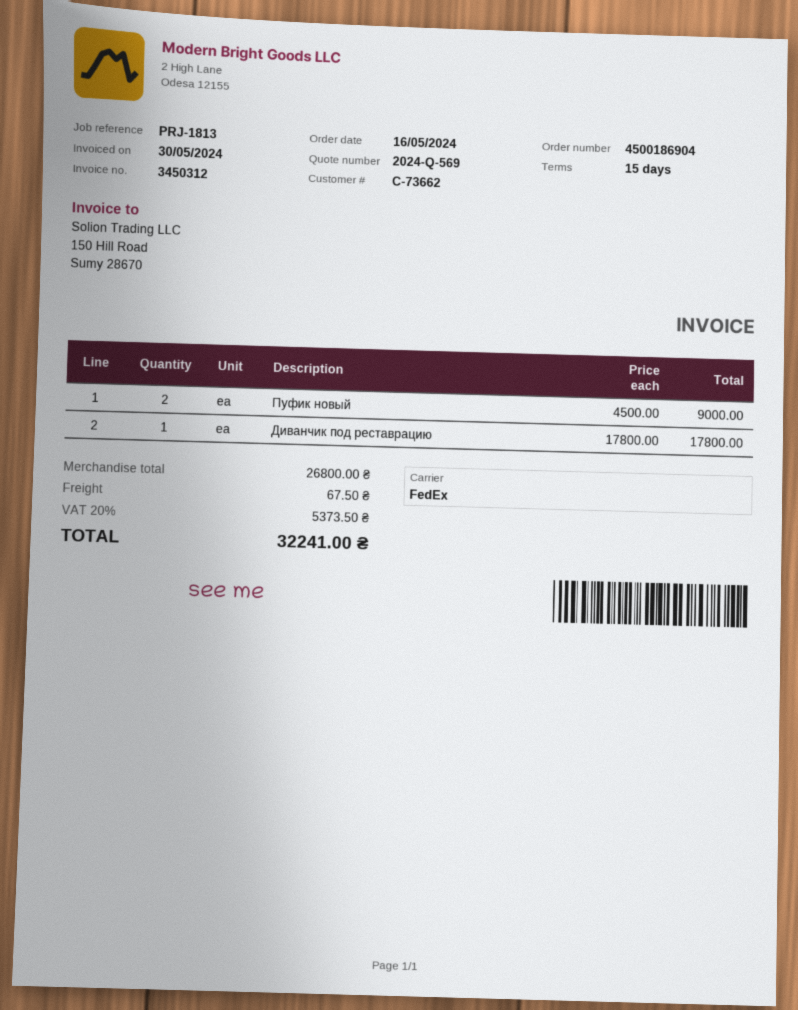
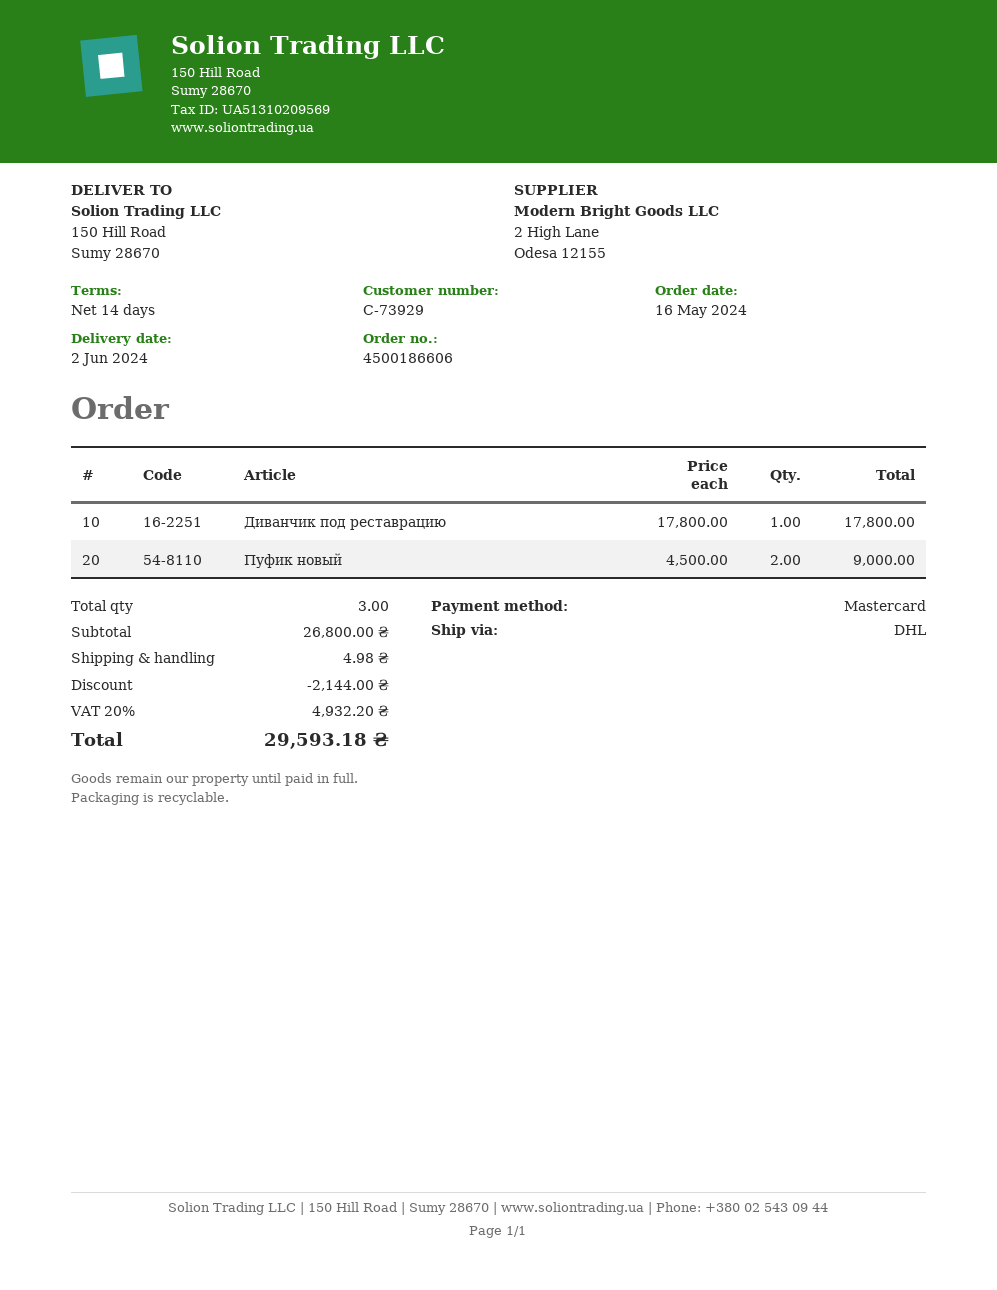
order number: 4500186904 -> 4500186606
payment terms: 15 days -> 14 days
customer number: C-73662 -> C-73929
shipping method: FedEx -> DHL
discount: none -> 2144.00
shipping: 67.50 -> 4.98
tax: 20% = 5373.50 -> 20% = 4932.20
total: 32241.00 -> 29593.18

